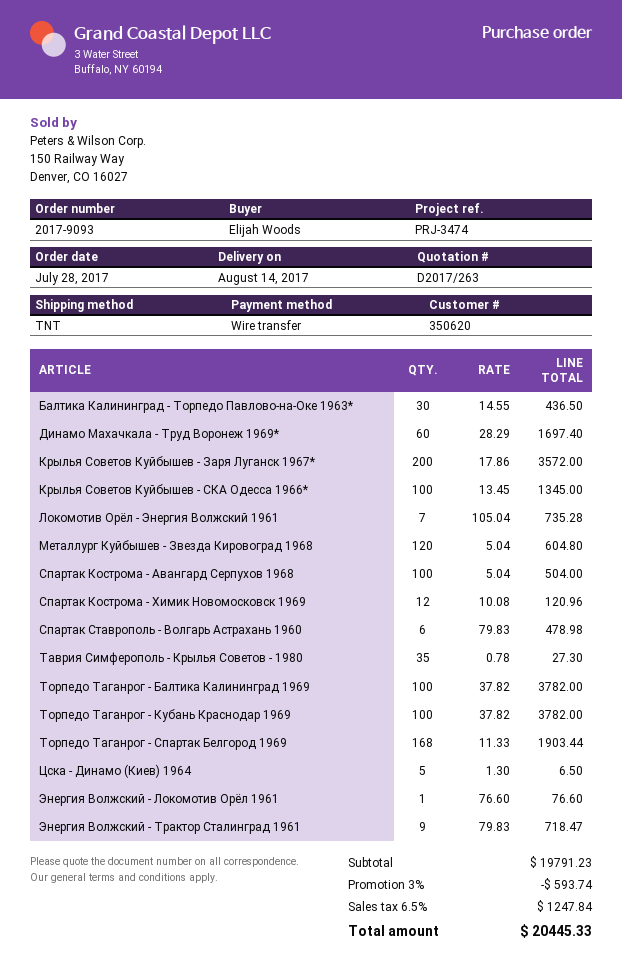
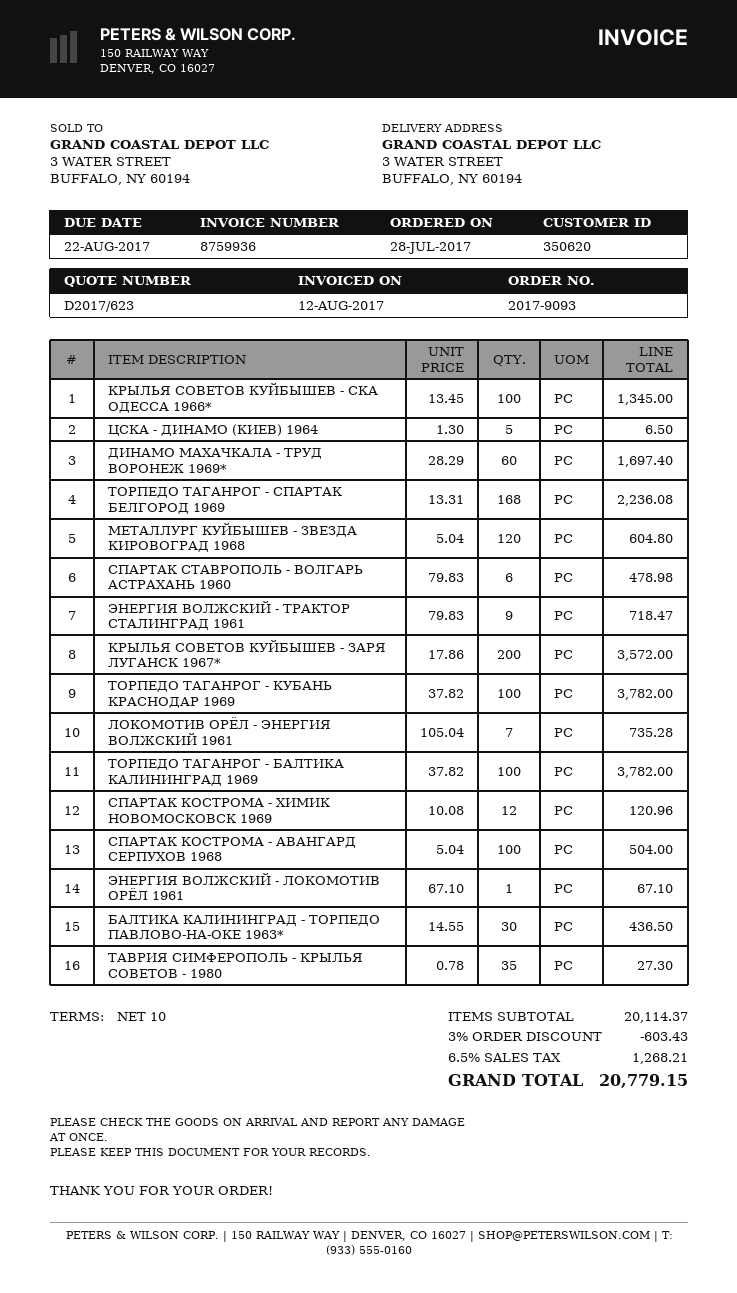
quote number: D2017/263 -> D2017/623
Торпедо Таганрог - Спартак Белгород 1969: 168 x 11.33 = 1903.44 -> 168 x 13.31 = 2236.08
Энергия Волжский - Локомотив Орёл 1961: 1 x 76.60 = 76.60 -> 1 x 67.10 = 67.10
subtotal: 19791.23 -> 20114.37
discount: 3% = 593.74 -> 3% = 603.43
tax: 6.5% = 1247.84 -> 6.5% = 1268.21
total: 20445.33 -> 20779.15

